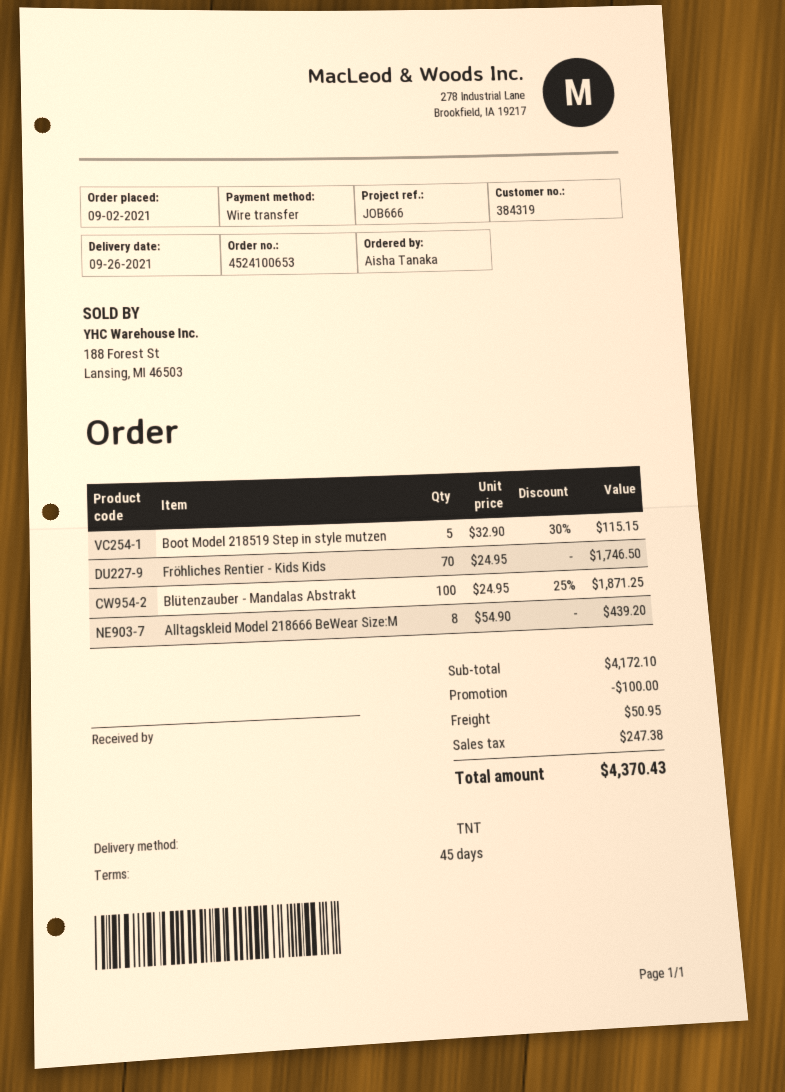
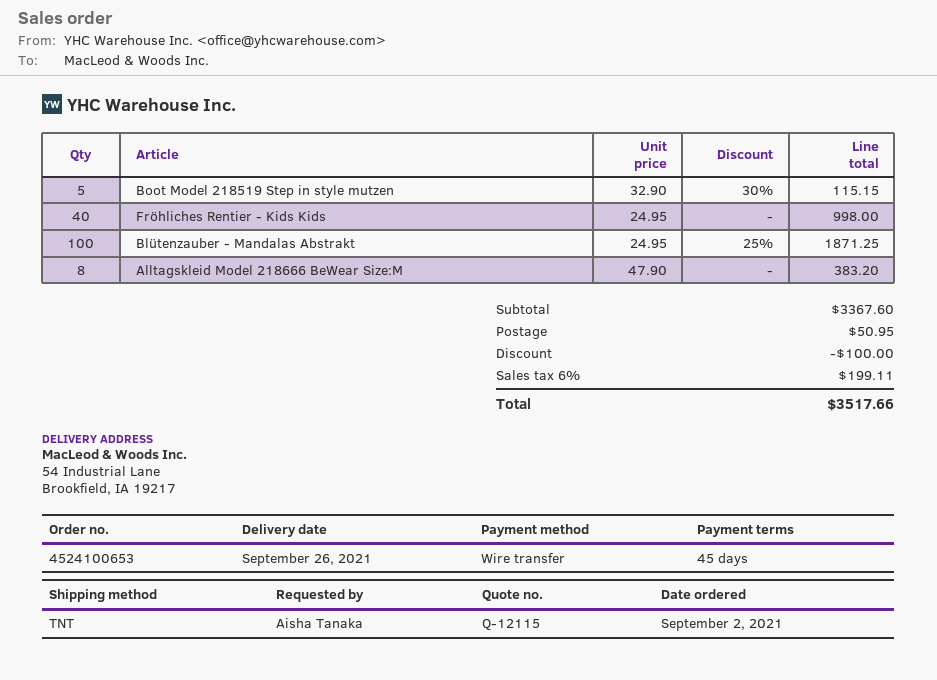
Fröhliches Rentier - Kids Kids: 70 x 24.95 = 1746.50 -> 40 x 24.95 = 998.00
Alltagskleid Model 218666 BeWear Size:M: 8 x 54.90 = 439.20 -> 8 x 47.90 = 383.20
subtotal: 4172.10 -> 3367.60
tax: 247.38 -> 199.11
total: 4370.43 -> 3517.66

